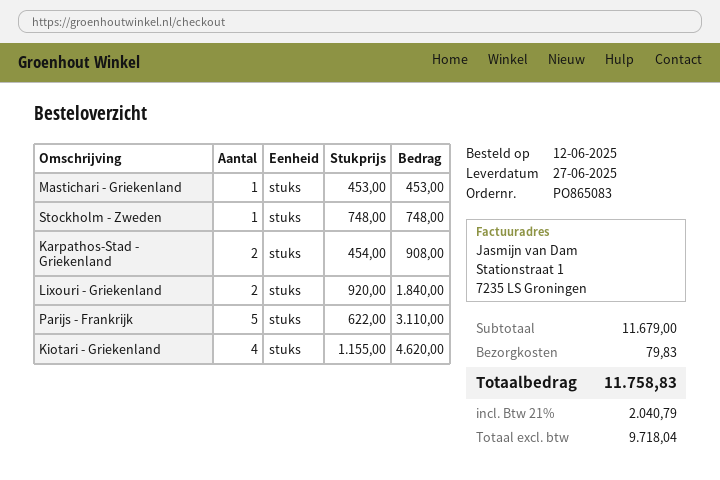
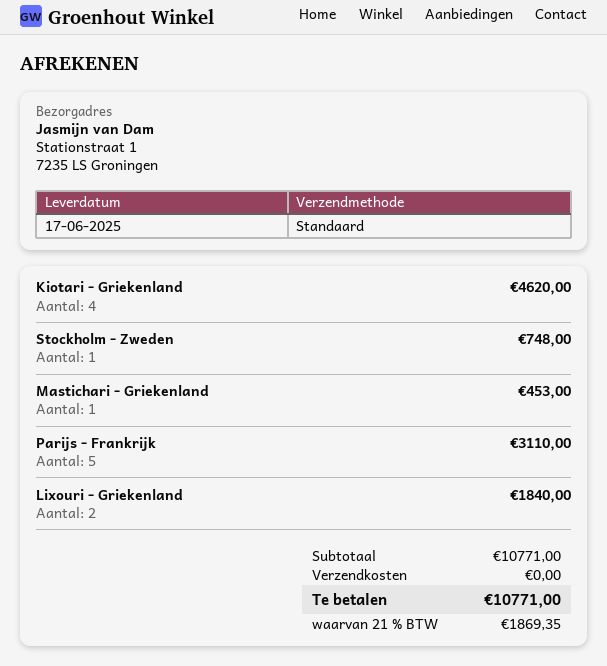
delivery date: 2025-06-27 -> 2025-06-17
Karpathos-Stad - Griekenland: 2 for 908.00 -> none
subtotal: 11679.00 -> 10771.00
shipping: 79.83 -> 0.00
tax: 21% = 2040.79 -> 21% = 1869.35
total: 11758.83 -> 10771.00

